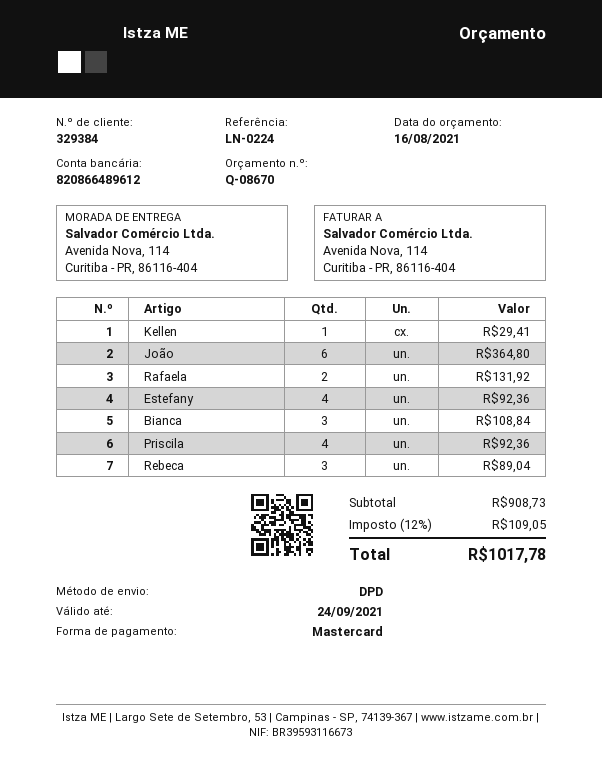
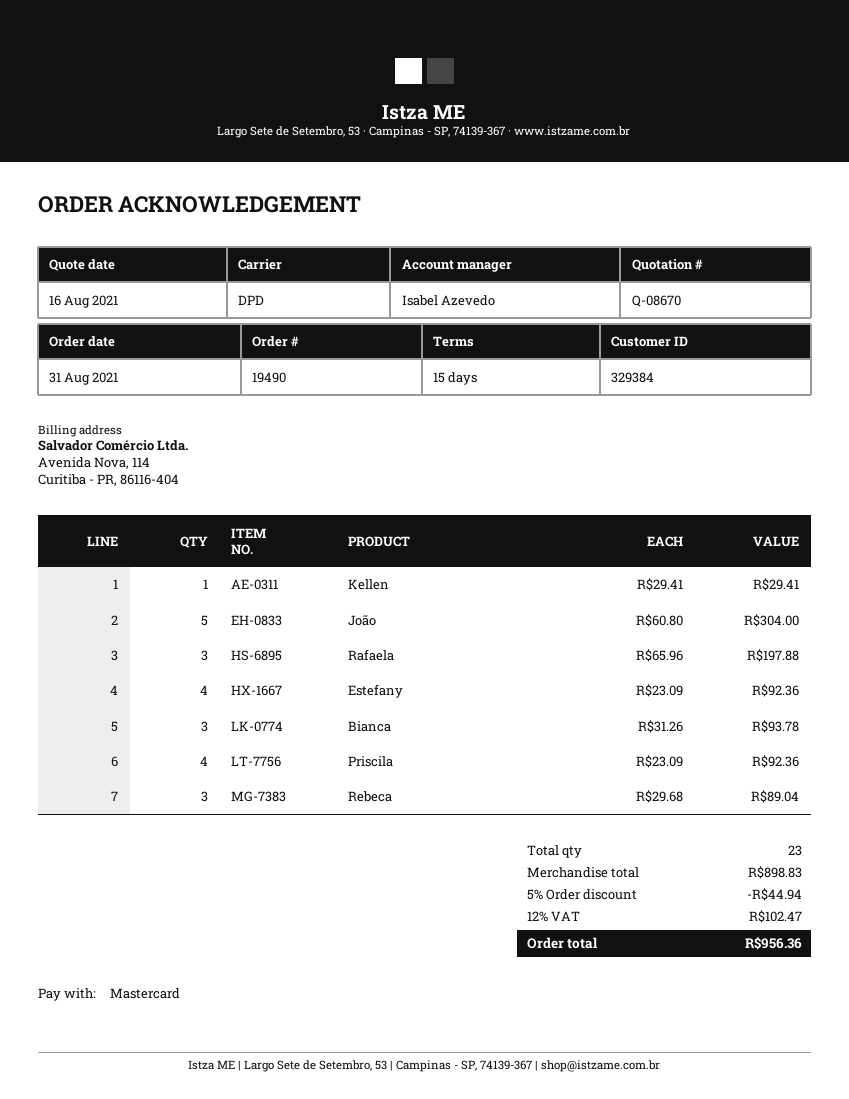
João: 6 for 364.80 -> 5 for 304.00
Rafaela: 2 for 131.92 -> 3 for 197.88
Bianca: 3 for 108.84 -> 3 for 93.78
subtotal: 908.73 -> 898.83
discount: none -> 5% = 44.94
tax: 12% = 109.05 -> 12% = 102.47
total: 1017.78 -> 956.36

